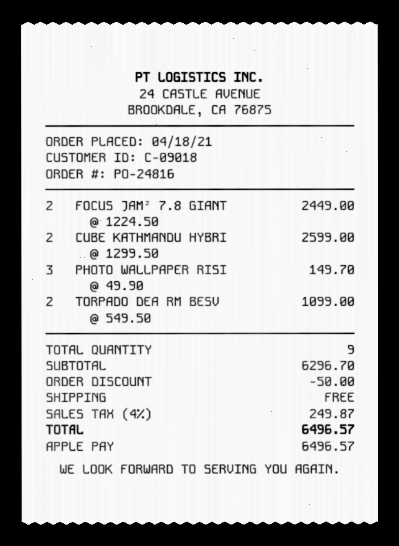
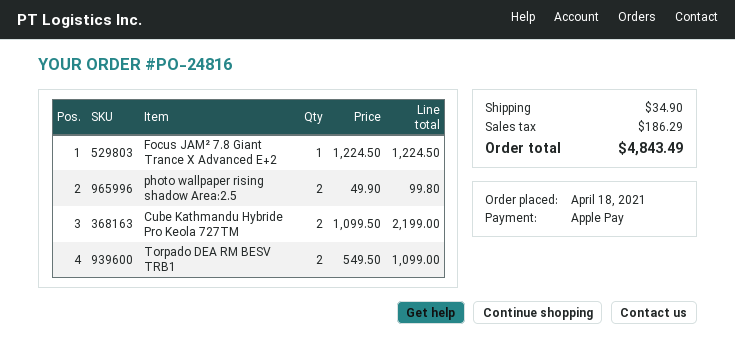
FOCUS JAM² 7.8 GIANT: 2 x 1224.50 = 2449.00 -> 1 x 1224.50 = 1224.50
CUBE KATHMANDU HYBRI: 2 x 1299.50 = 2599.00 -> 2 x 1099.50 = 2199.00
PHOTO WALLPAPER RISI: 3 x 49.90 = 149.70 -> 2 x 49.90 = 99.80
discount: 50.00 -> none
shipping: 0.00 -> 34.90
tax: 249.87 -> 186.29
total: 6496.57 -> 4843.49

